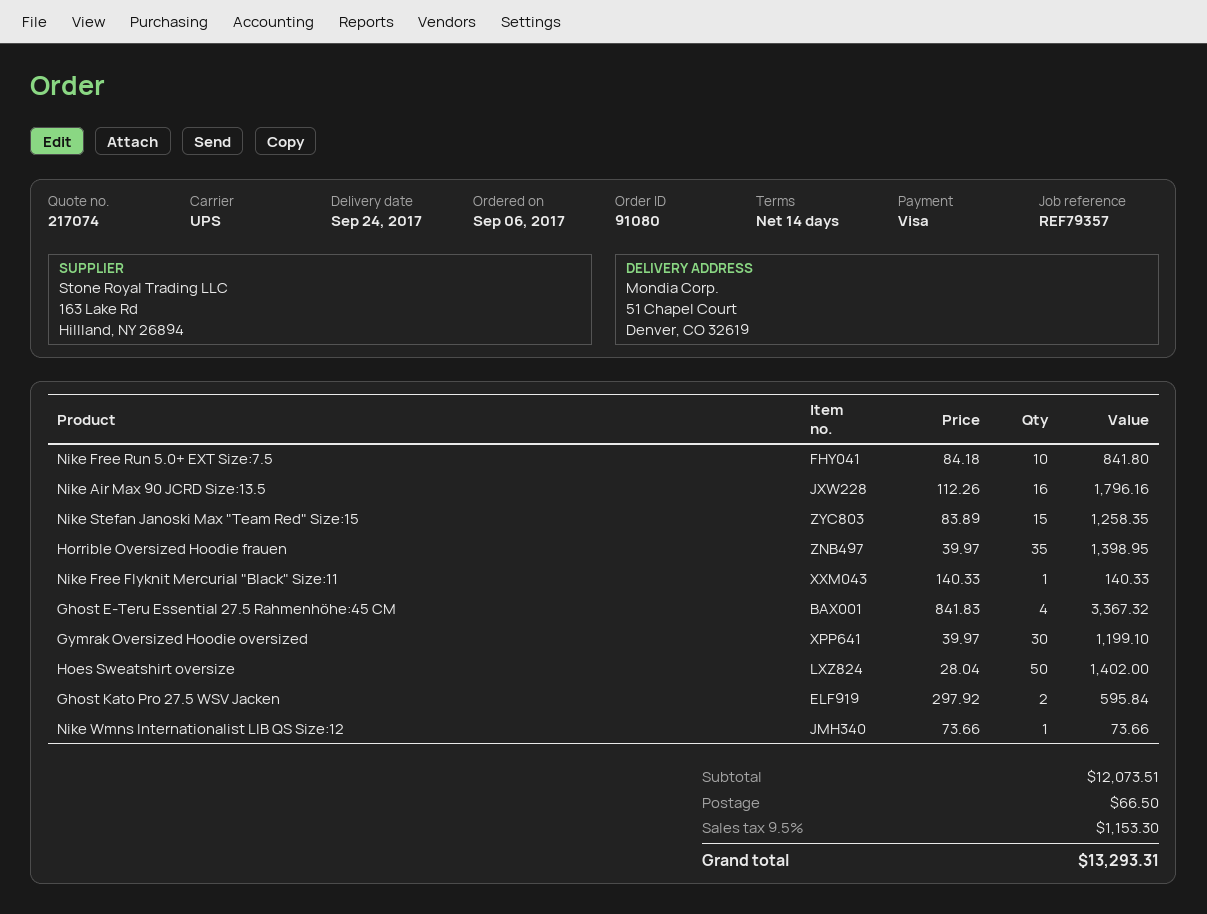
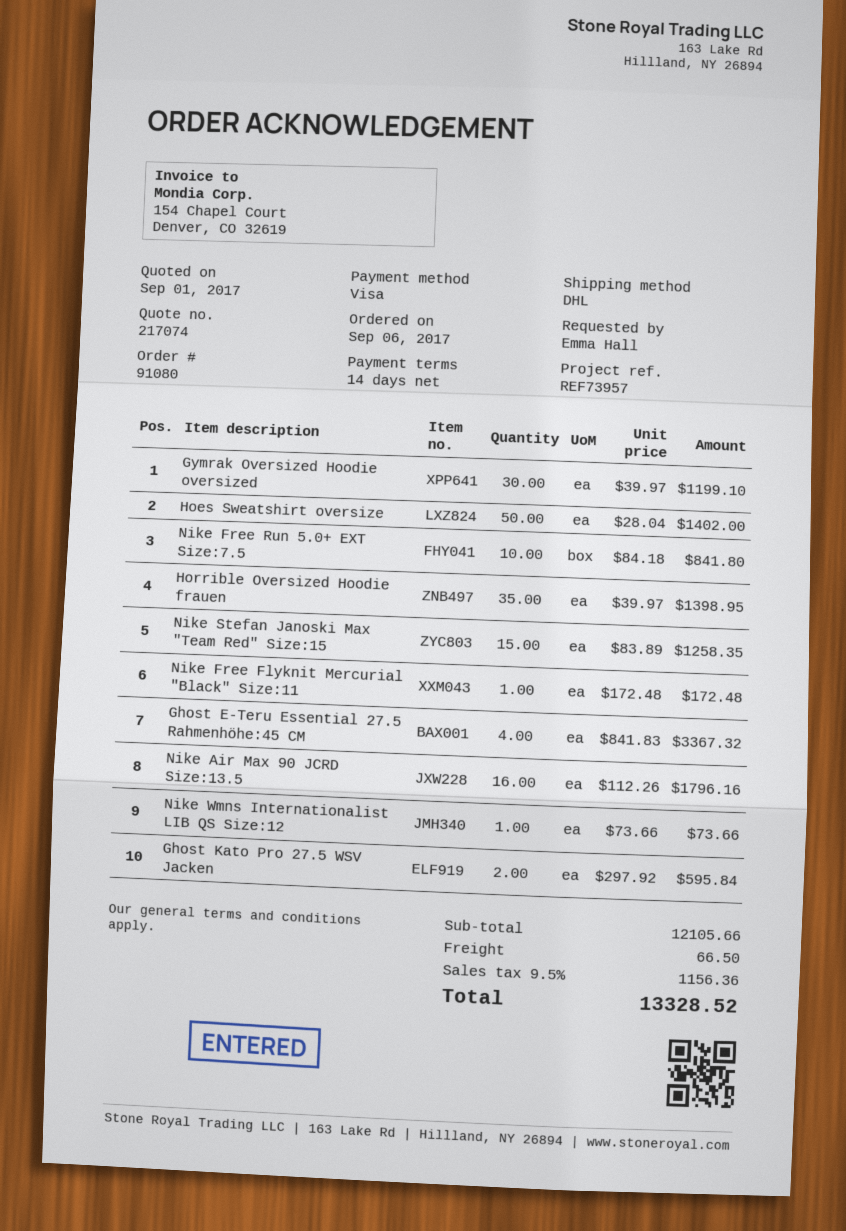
reference: REF79357 -> REF73957
shipping method: UPS -> DHL
Nike Free Flyknit Mercurial "Black" Size:11: 1 x 140.33 = 140.33 -> 1 x 172.48 = 172.48
subtotal: 12073.51 -> 12105.66
tax: 9.5% = 1153.30 -> 9.5% = 1156.36
total: 13293.31 -> 13328.52

